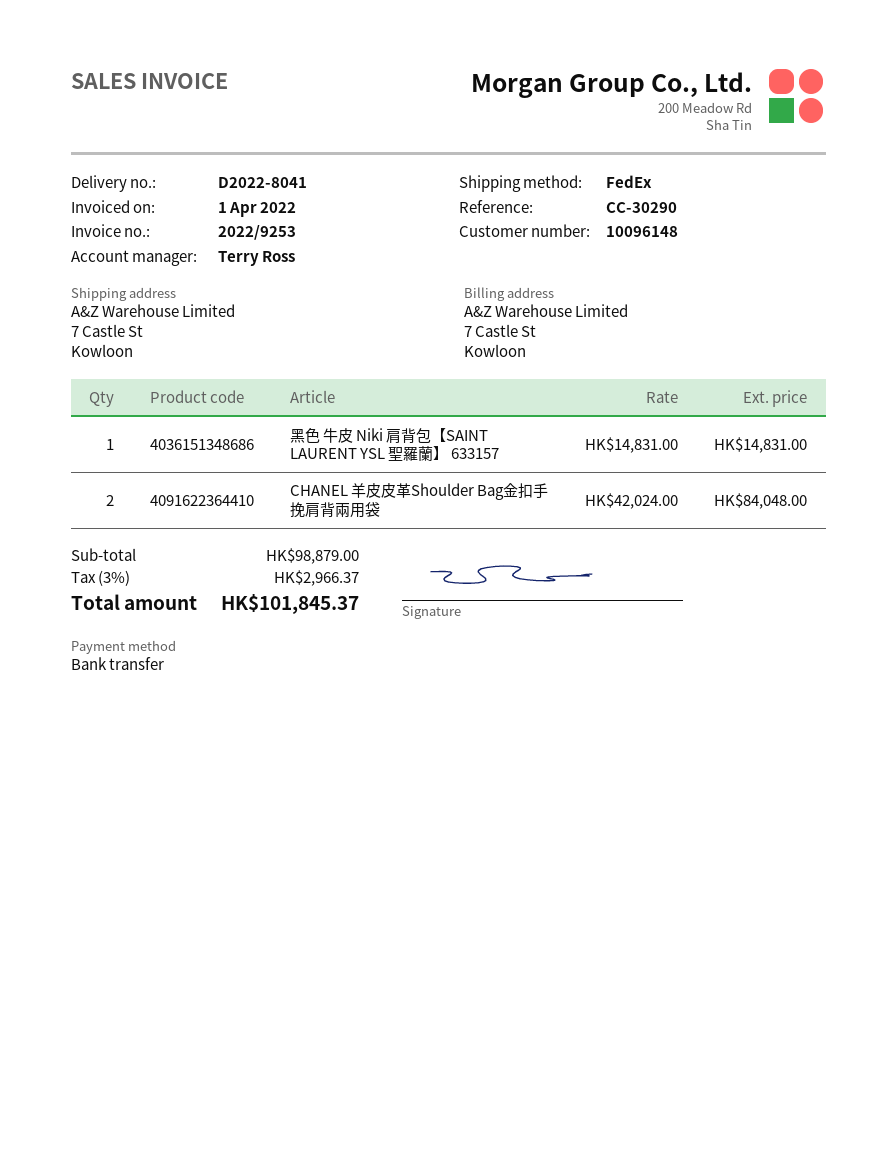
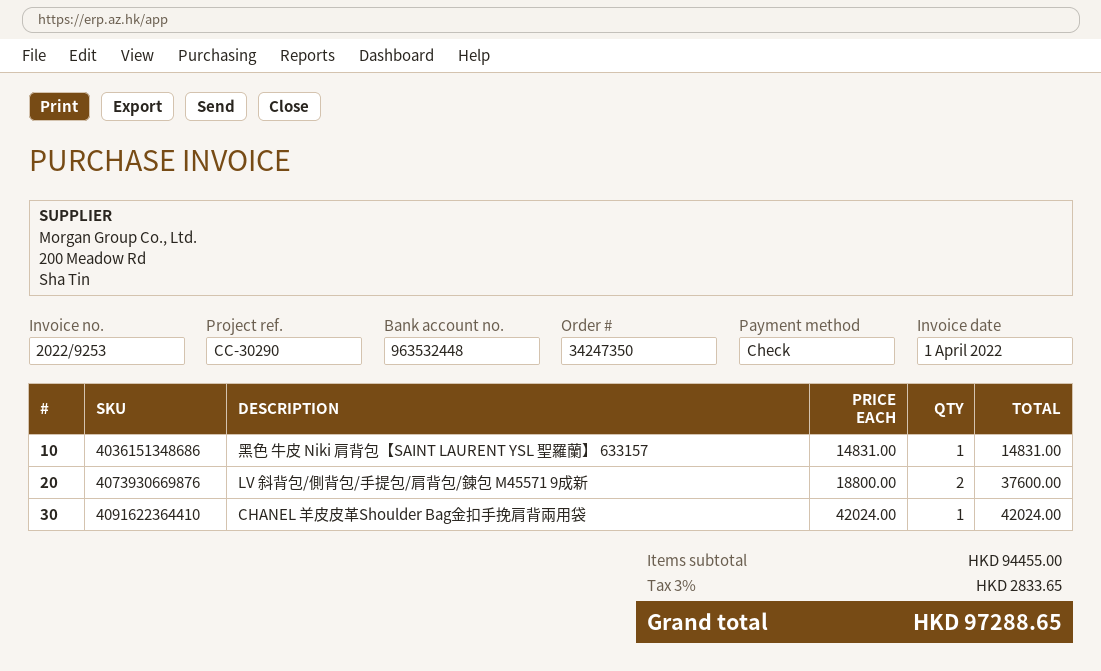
payment method: bank transfer -> cheque
CHANEL 羊皮皮革Shoulder Bag金扣手挽肩背兩用袋: 2 x 42024.00 = 84048.00 -> 1 x 42024.00 = 42024.00
LV 斜背包/側背包/手提包/肩背包/鍊包 M45571 9成新: none -> 2 x 18800.00 = 37600.00
subtotal: 98879.00 -> 94455.00
tax: 3% = 2966.37 -> 3% = 2833.65
total: 101845.37 -> 97288.65

